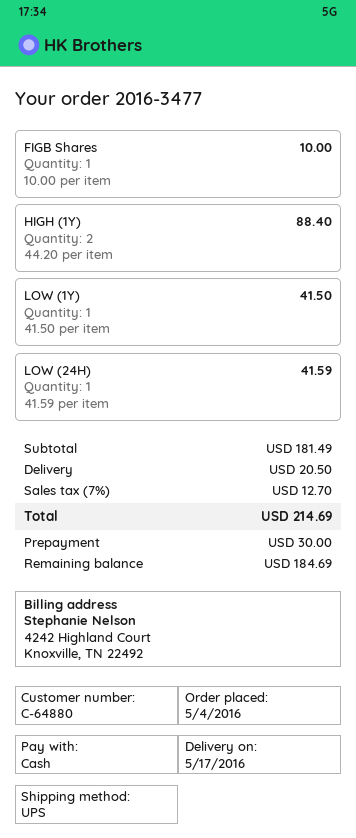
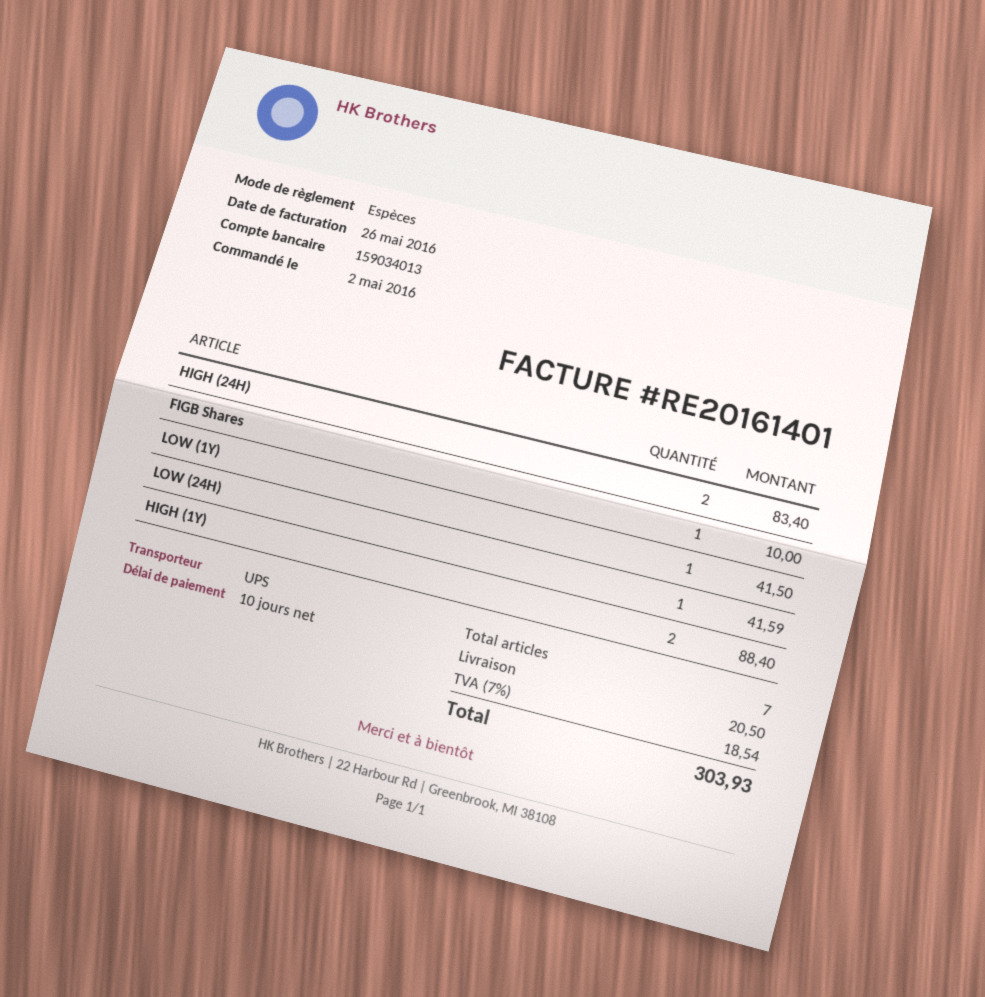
order date: 2016-05-04 -> 2016-05-02
HIGH (24H): none -> 2 for 83.40
tax: 7% = 12.70 -> 7% = 18.54
total: 214.69 -> 303.93

